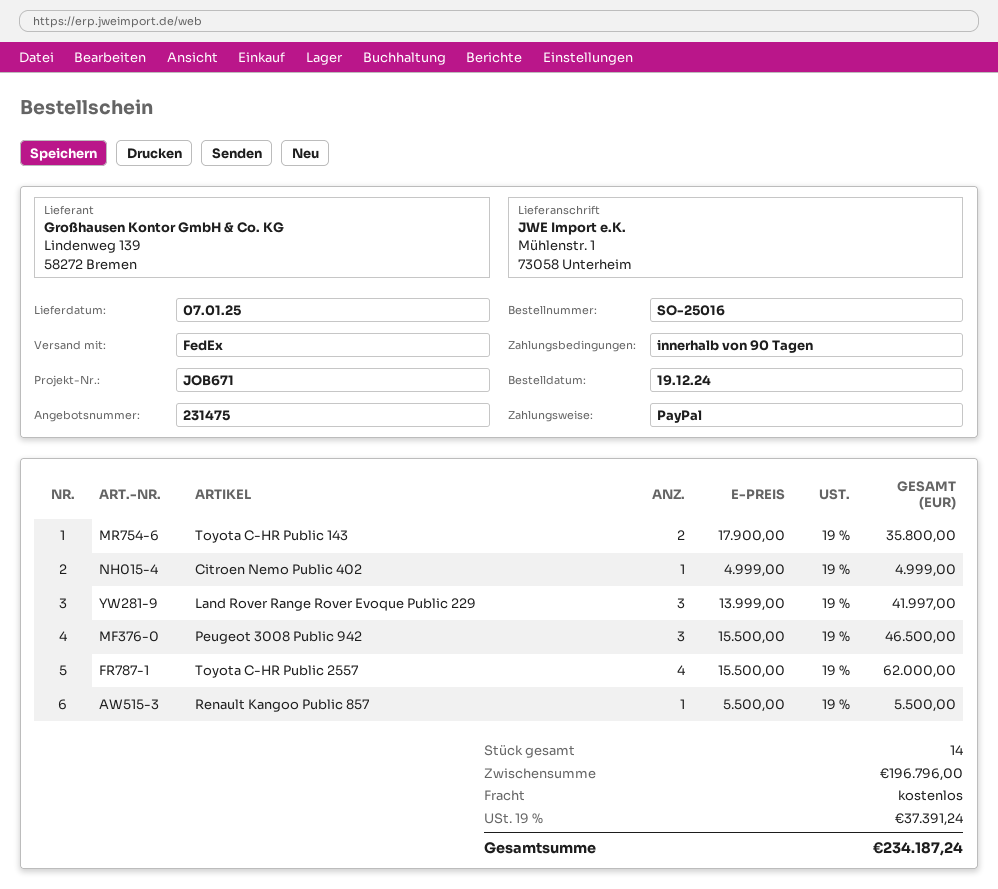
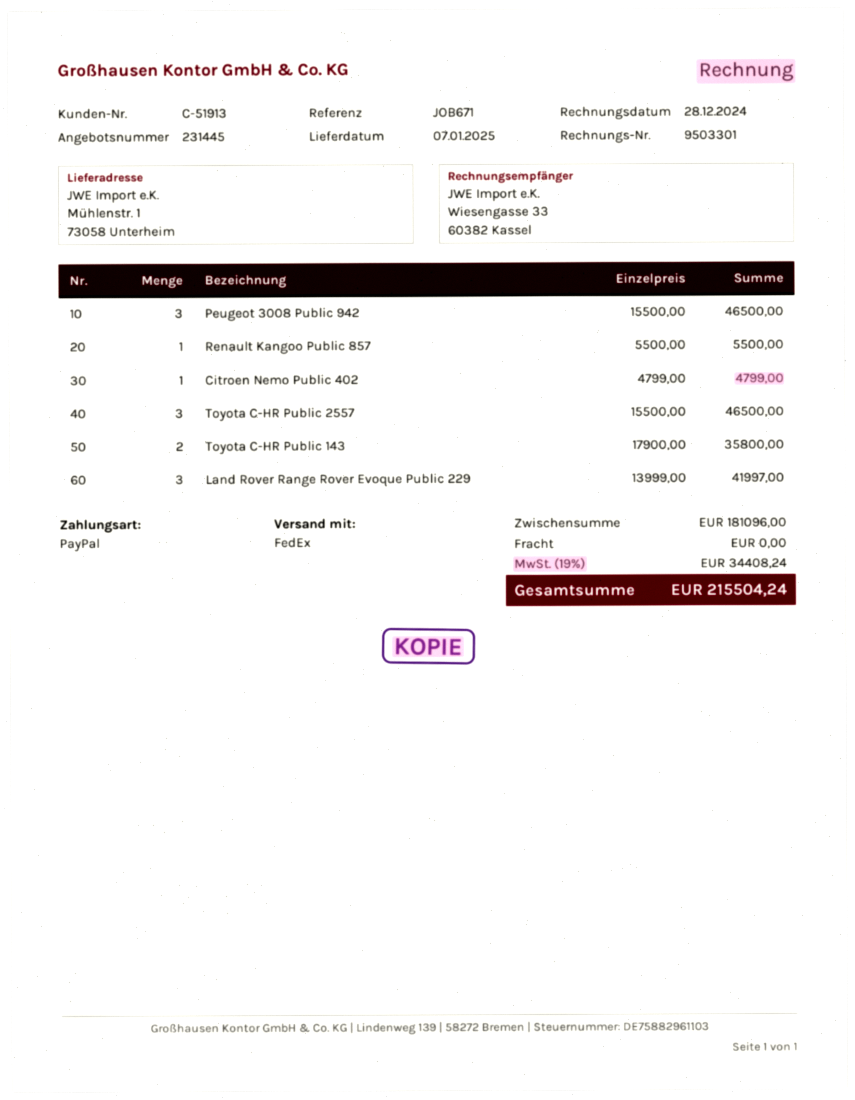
quote number: 231475 -> 231445
Citroen Nemo Public 402: 1 x 4999.00 = 4999.00 -> 1 x 4799.00 = 4799.00
Toyota C-HR Public 2557: 4 x 15500.00 = 62000.00 -> 3 x 15500.00 = 46500.00
subtotal: 196796.00 -> 181096.00
tax: 19% = 37391.24 -> 19% = 34408.24
total: 234187.24 -> 215504.24

